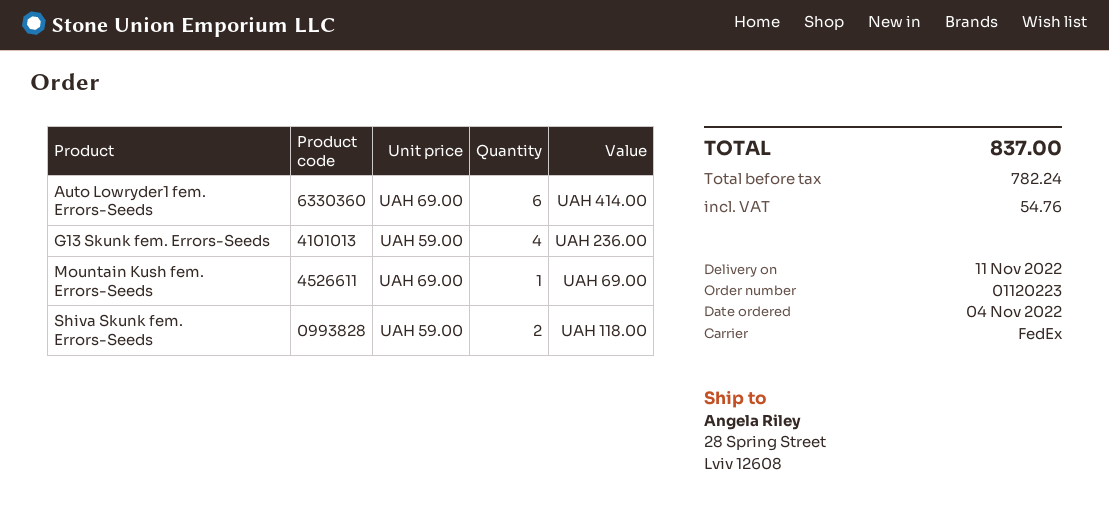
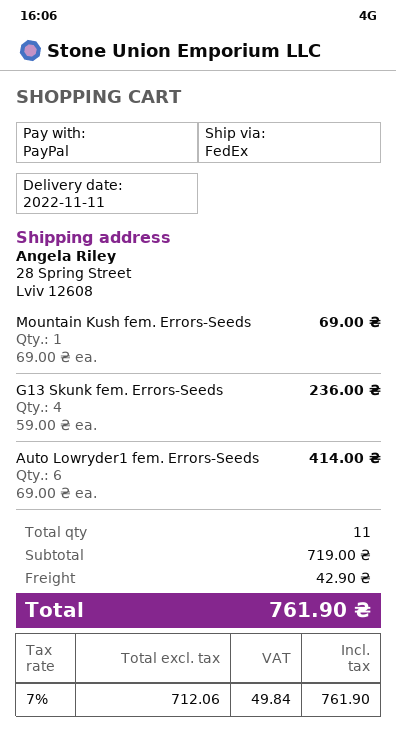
Shiva Skunk fem. Errors-Seeds: 2 x 59.00 = 118.00 -> none
shipping: none -> 42.90
net: 782.24 -> 712.06
tax: 54.76 -> 49.84
total: 837.00 -> 761.90

